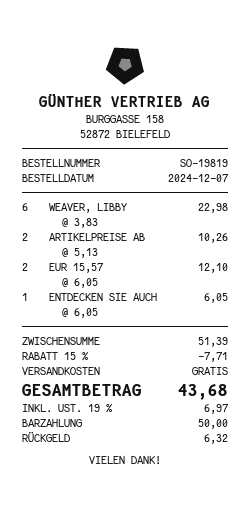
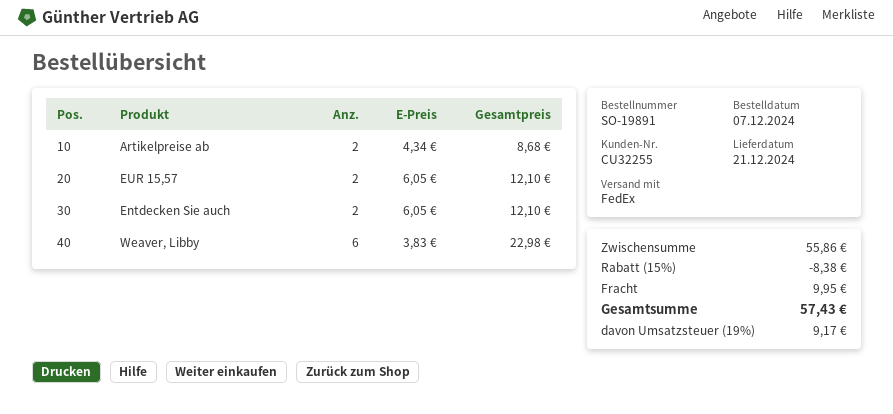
order number: SO-19819 -> SO-19891
ARTIKELPREISE AB: 2 x 5.13 = 10.26 -> 2 x 4.34 = 8.68
ENTDECKEN SIE AUCH: 1 x 6.05 = 6.05 -> 2 x 6.05 = 12.10
subtotal: 51.39 -> 55.86
discount: 15% = 7.71 -> 15% = 8.38
shipping: 0.00 -> 9.95
tax: 19% = 6.97 -> 19% = 9.17
total: 43.68 -> 57.43

